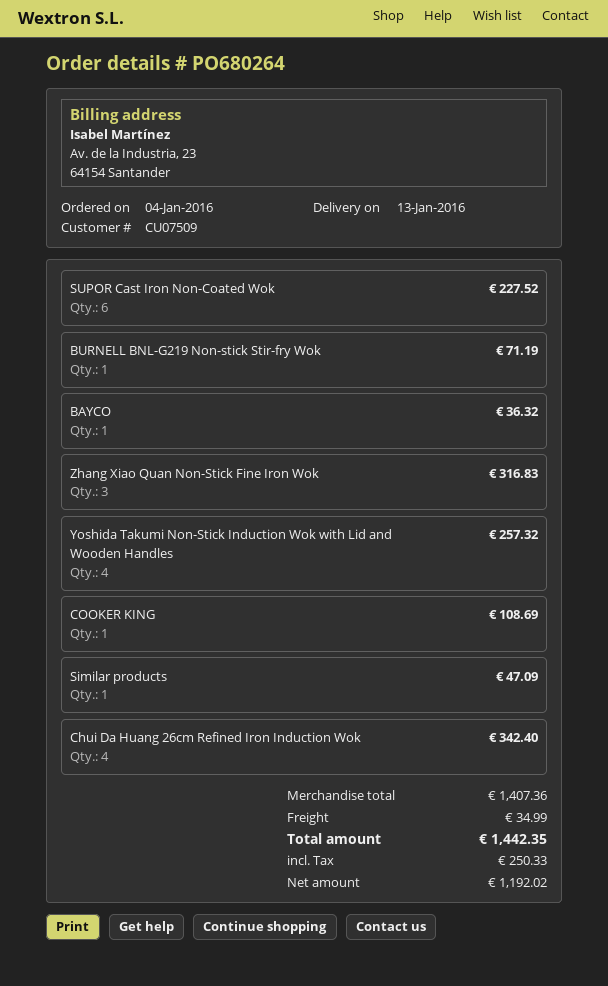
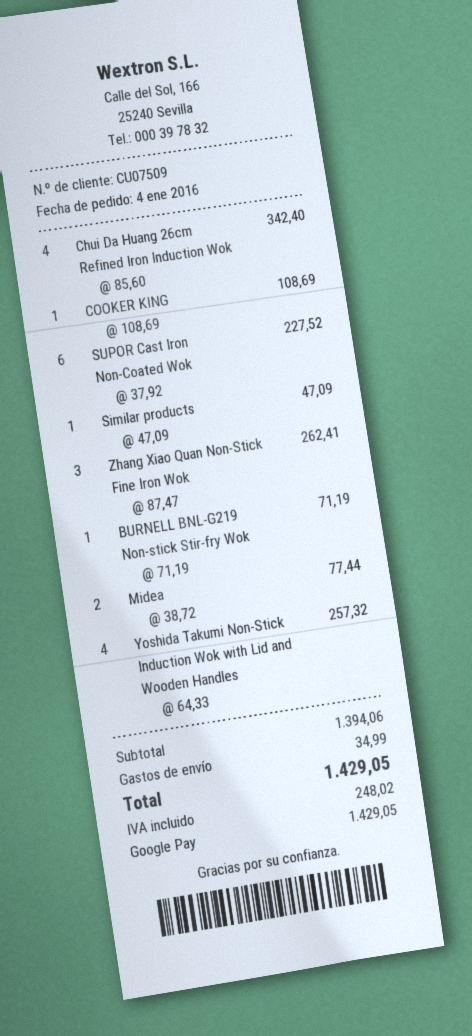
BAYCO: 1 for 36.32 -> none
Zhang Xiao Quan Non-Stick Fine Iron Wok: 3 for 316.83 -> 3 for 262.41
Midea: none -> 2 for 77.44
subtotal: 1407.36 -> 1394.06
tax: 250.33 -> 248.02
total: 1442.35 -> 1429.05

